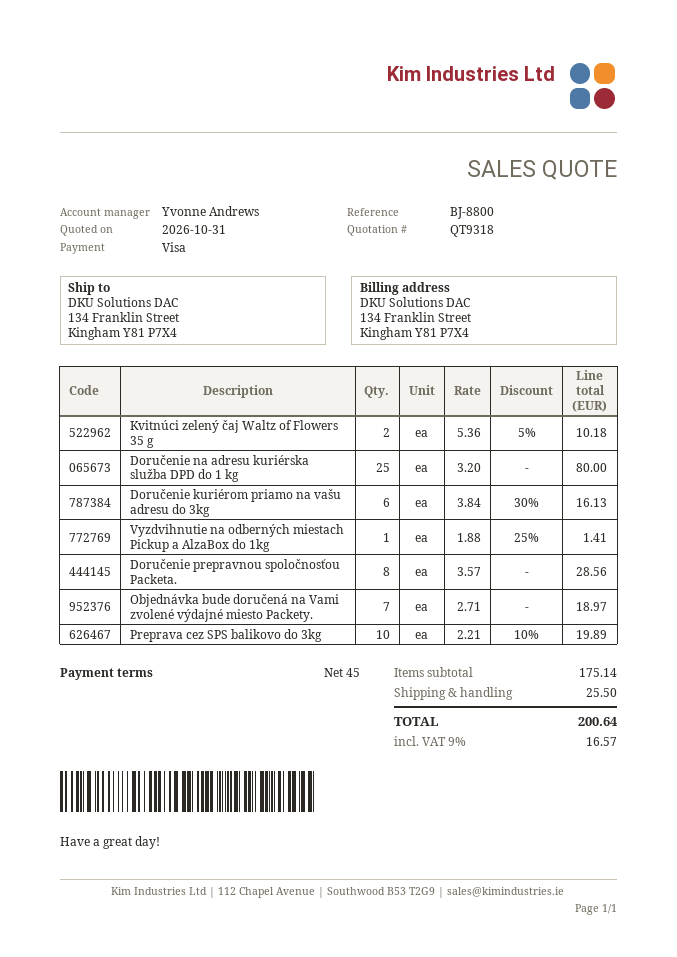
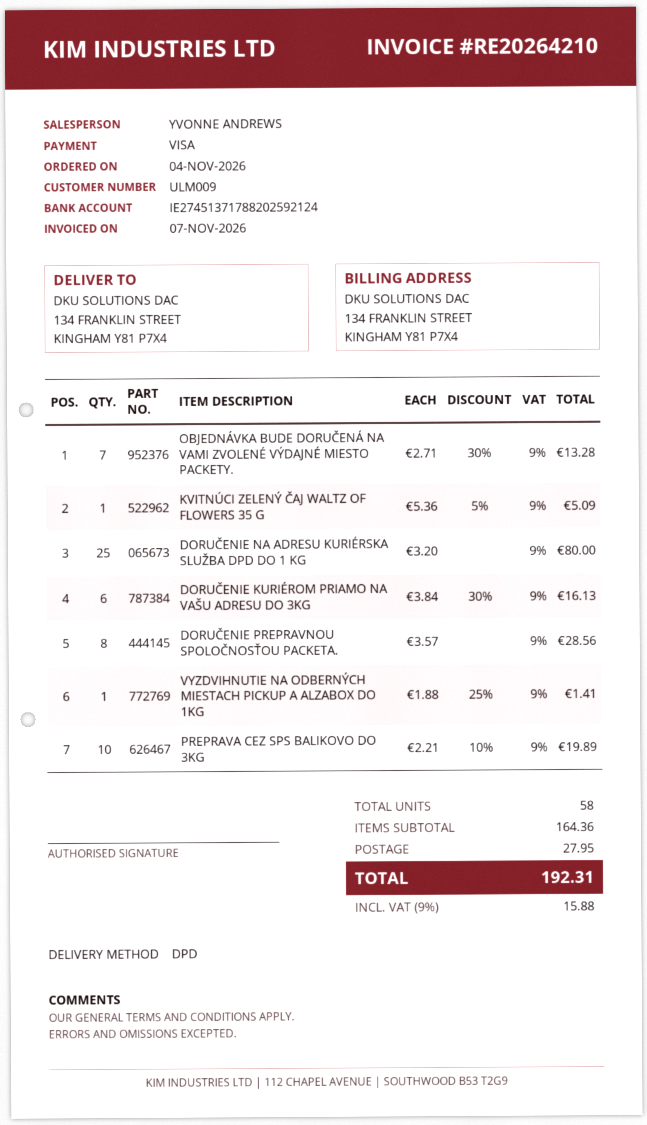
Kvitnúci zelený čaj Waltz of Flowers 35 g: 2 x 5.36 - 5% = 10.18 -> 1 x 5.36 - 5% = 5.09
Objednávka bude doručená na Vami zvolené výdajné miesto Packety.: 7 x 2.71 = 18.97 -> 7 x 2.71 - 30% = 13.28
subtotal: 175.14 -> 164.36
shipping: 25.50 -> 27.95
tax: 9% = 16.57 -> 9% = 15.88
total: 200.64 -> 192.31

